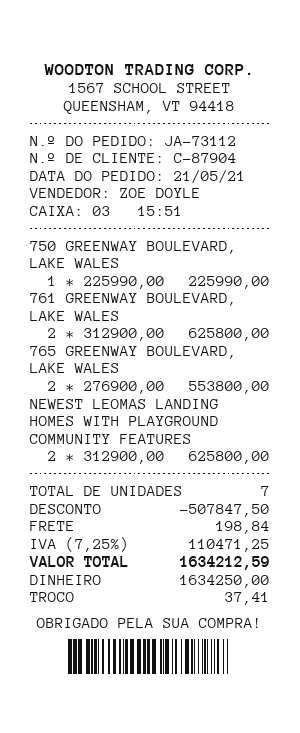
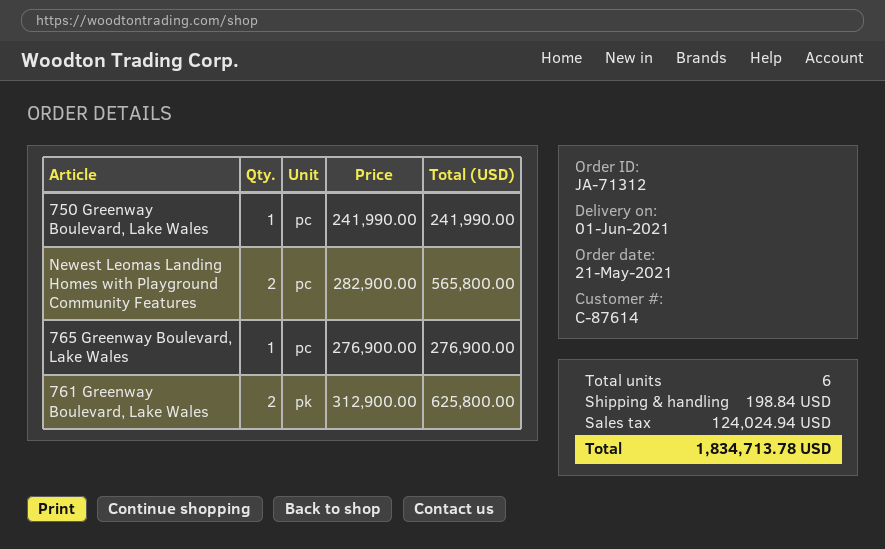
order number: JA-73112 -> JA-71312
customer number: C-87904 -> C-87614
750 GREENWAY BOULEVARD, LAKE WALES: 1 x 225990.00 = 225990.00 -> 1 x 241990.00 = 241990.00
765 GREENWAY BOULEVARD, LAKE WALES: 2 x 276900.00 = 553800.00 -> 1 x 276900.00 = 276900.00
NEWEST LEOMAS LANDING HOMES WITH PLAYGROUND COMMUNITY FEATURES: 2 x 312900.00 = 625800.00 -> 2 x 282900.00 = 565800.00
total quantity: 7 -> 6
discount: 507847.50 -> none
tax: 110471.25 -> 124024.94
total: 1634212.59 -> 1834713.78

